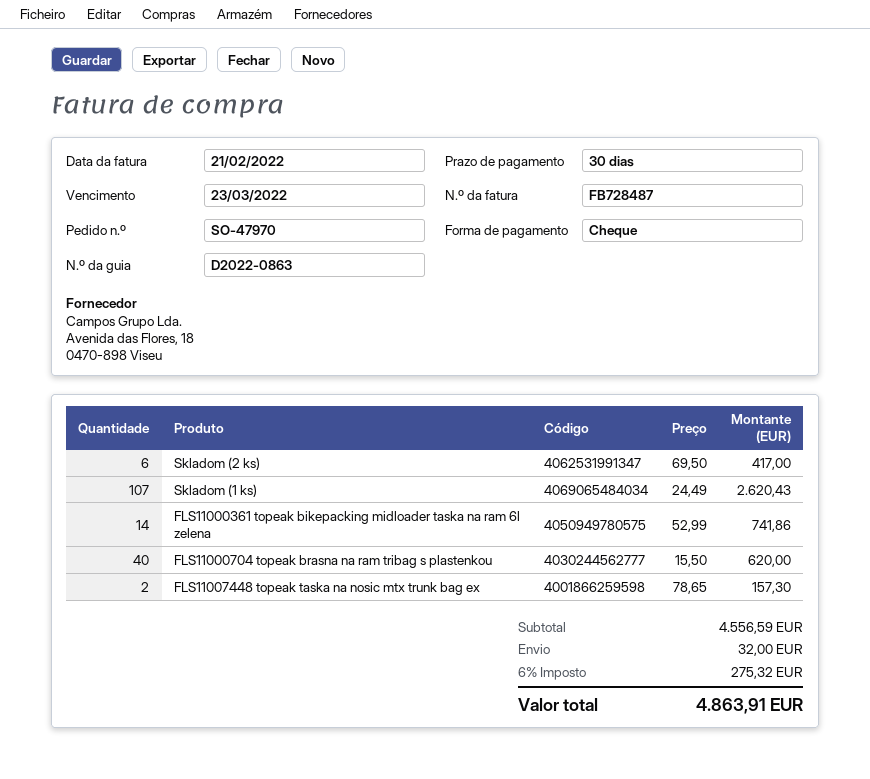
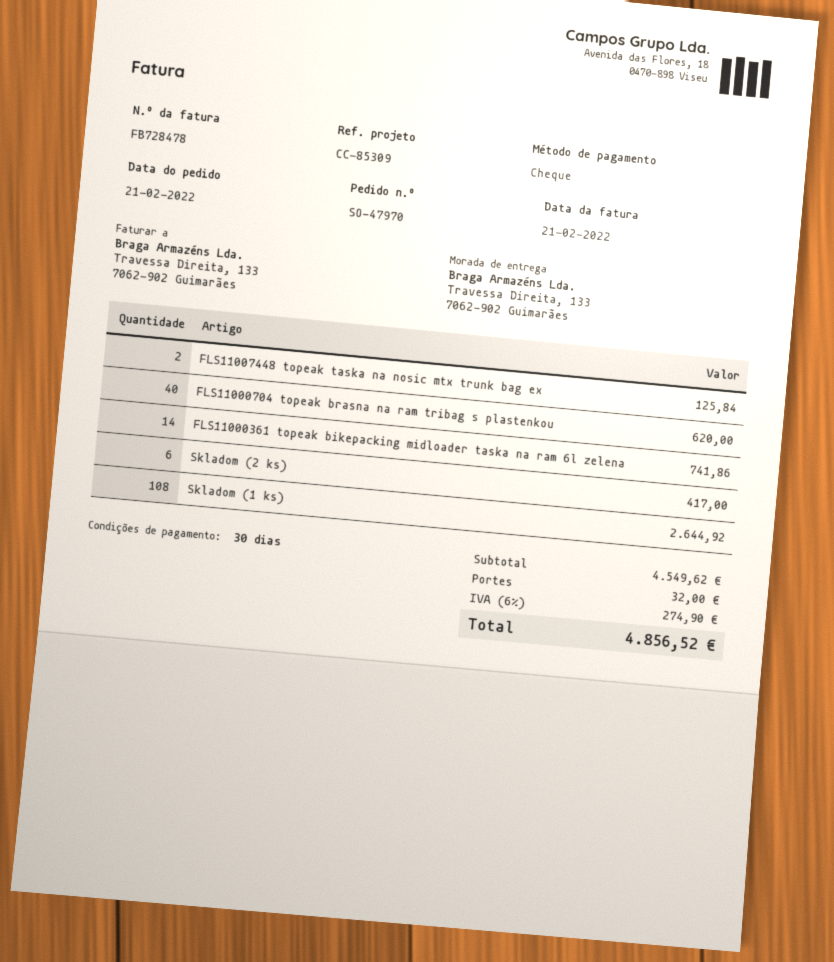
invoice number: FB728487 -> FB728478
Skladom (1 ks): 107 for 2620.43 -> 108 for 2644.92
FLS11007448 topeak taska na nosic mtx trunk bag ex: 2 for 157.30 -> 2 for 125.84
subtotal: 4556.59 -> 4549.62
tax: 6% = 275.32 -> 6% = 274.90
total: 4863.91 -> 4856.52

